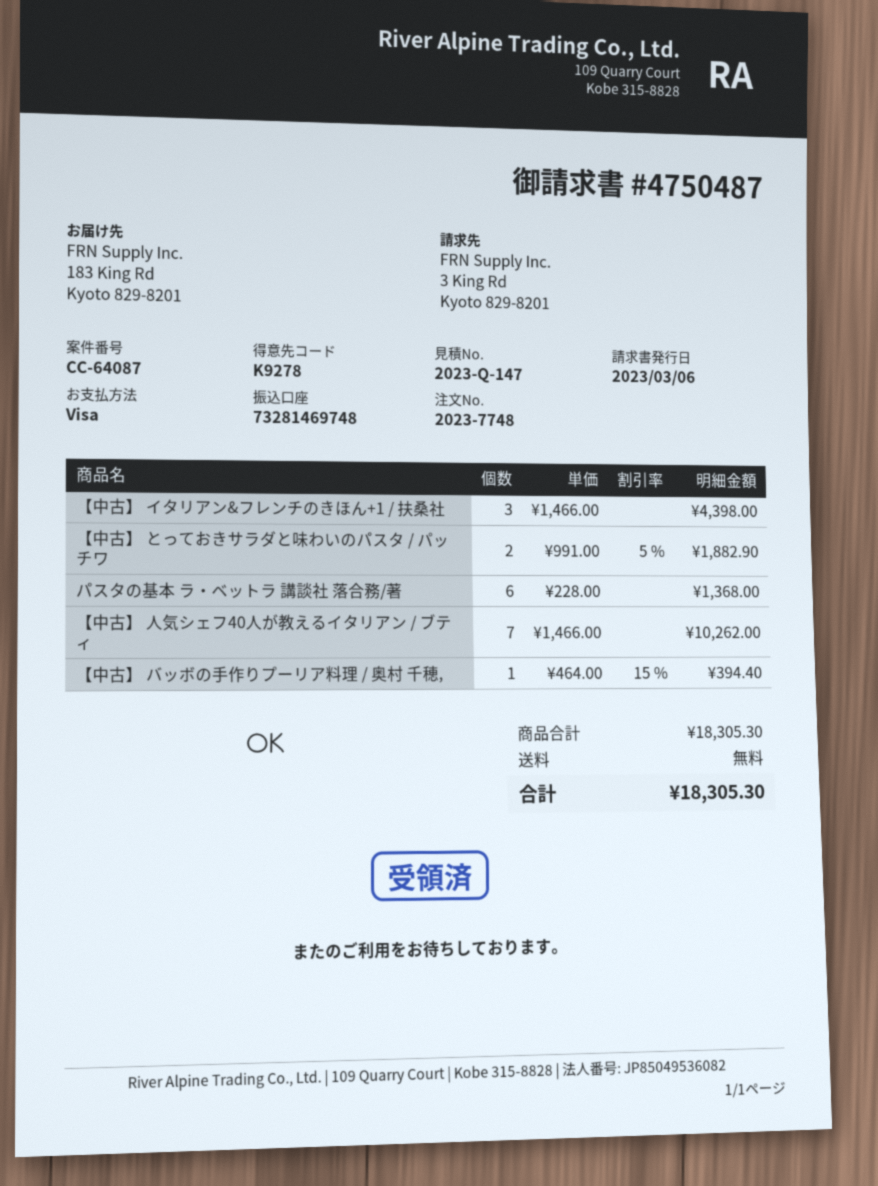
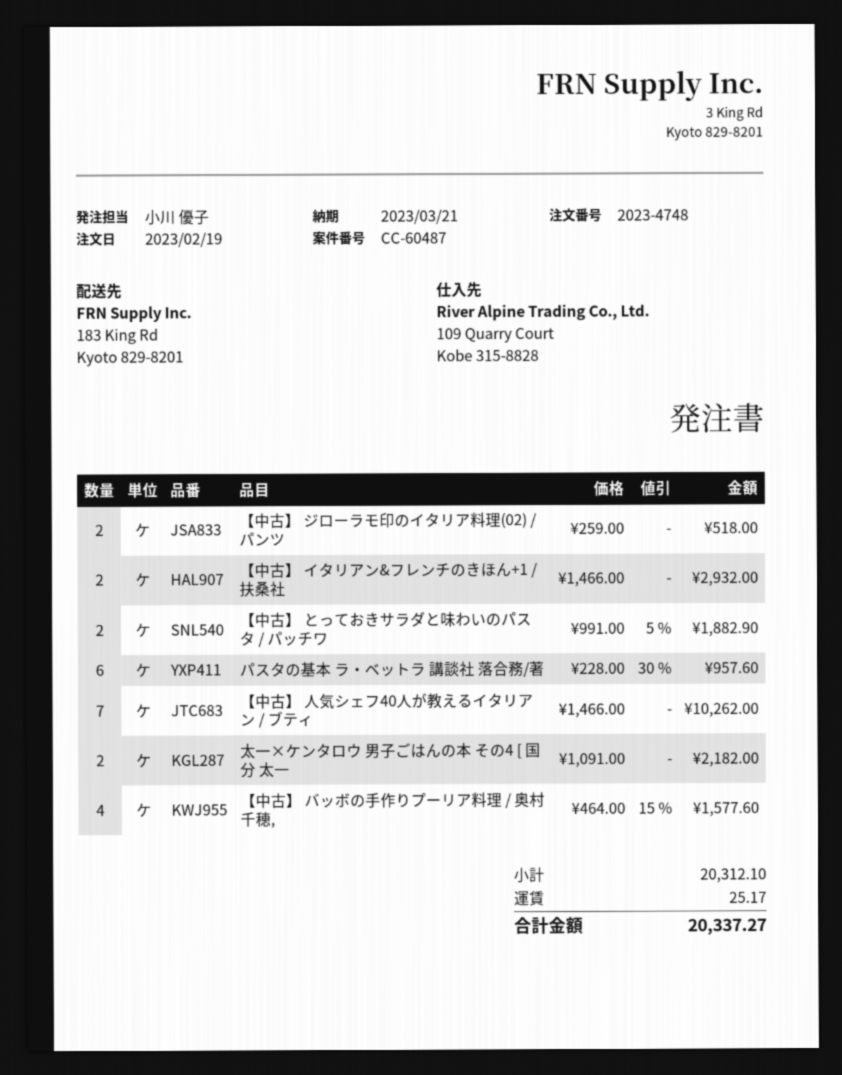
order number: 2023-7748 -> 2023-4748
reference: CC-64087 -> CC-60487
【中古】 イタリアン&フレンチのきほん+1 / 扶桑社: 3 x 1466.00 = 4398.00 -> 2 x 1466.00 = 2932.00
パスタの基本 ラ・ベットラ 講談社 落合務/著: 6 x 228.00 = 1368.00 -> 6 x 228.00 - 30% = 957.60
【中古】 バッボの手作りプーリア料理 / 奥村 千穂,: 1 x 464.00 - 15% = 394.40 -> 4 x 464.00 - 15% = 1577.60
【中古】 ジローラモ印のイタリア料理(02) / パンツ: none -> 2 x 259.00 = 518.00
太一×ケンタロウ 男子ごはんの本 その4 [ 国分 太一: none -> 2 x 1091.00 = 2182.00
subtotal: 18305.30 -> 20312.10
shipping: 0.00 -> 25.17
total: 18305.30 -> 20337.27

